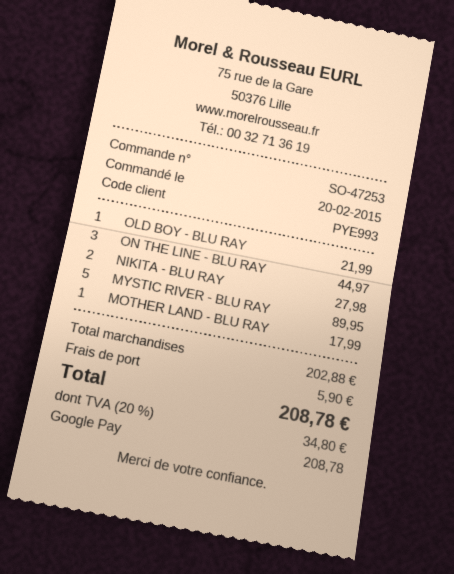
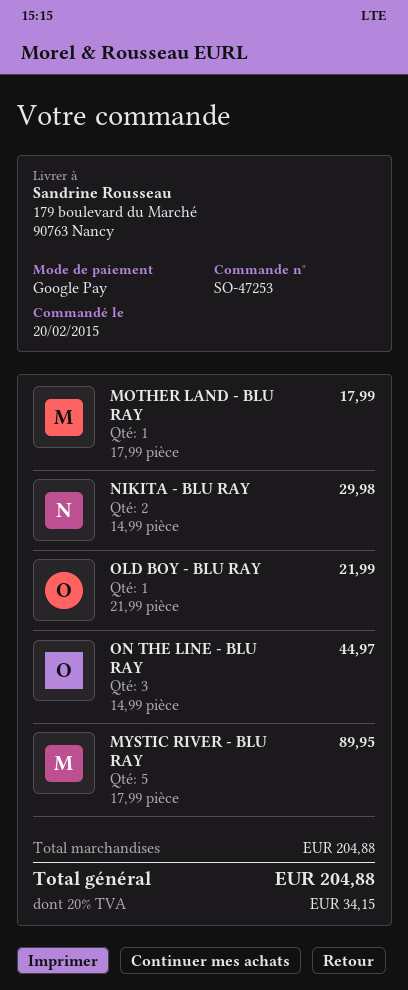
NIKITA - BLU RAY: 2 for 27.98 -> 2 for 29.98
subtotal: 202.88 -> 204.88
shipping: 5.90 -> none
tax: 20% = 34.80 -> 20% = 34.15
total: 208.78 -> 204.88

